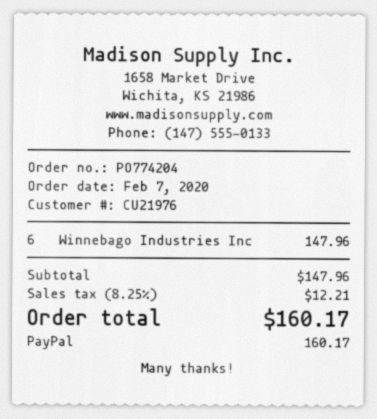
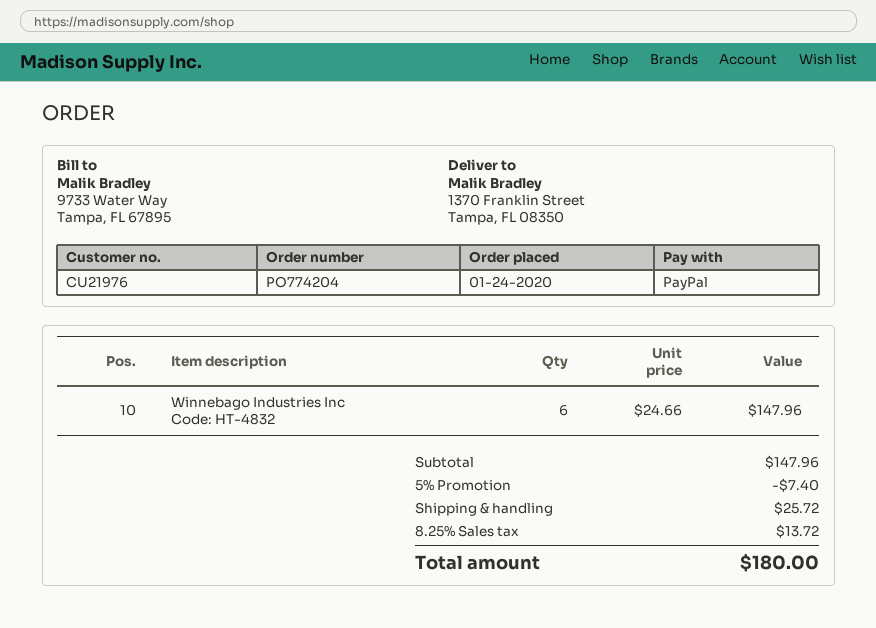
order date: 2020-02-07 -> 2020-01-24
discount: none -> 5% = 7.40
shipping: none -> 25.72
tax: 8.25% = 12.21 -> 8.25% = 13.72
total: 160.17 -> 180.00

